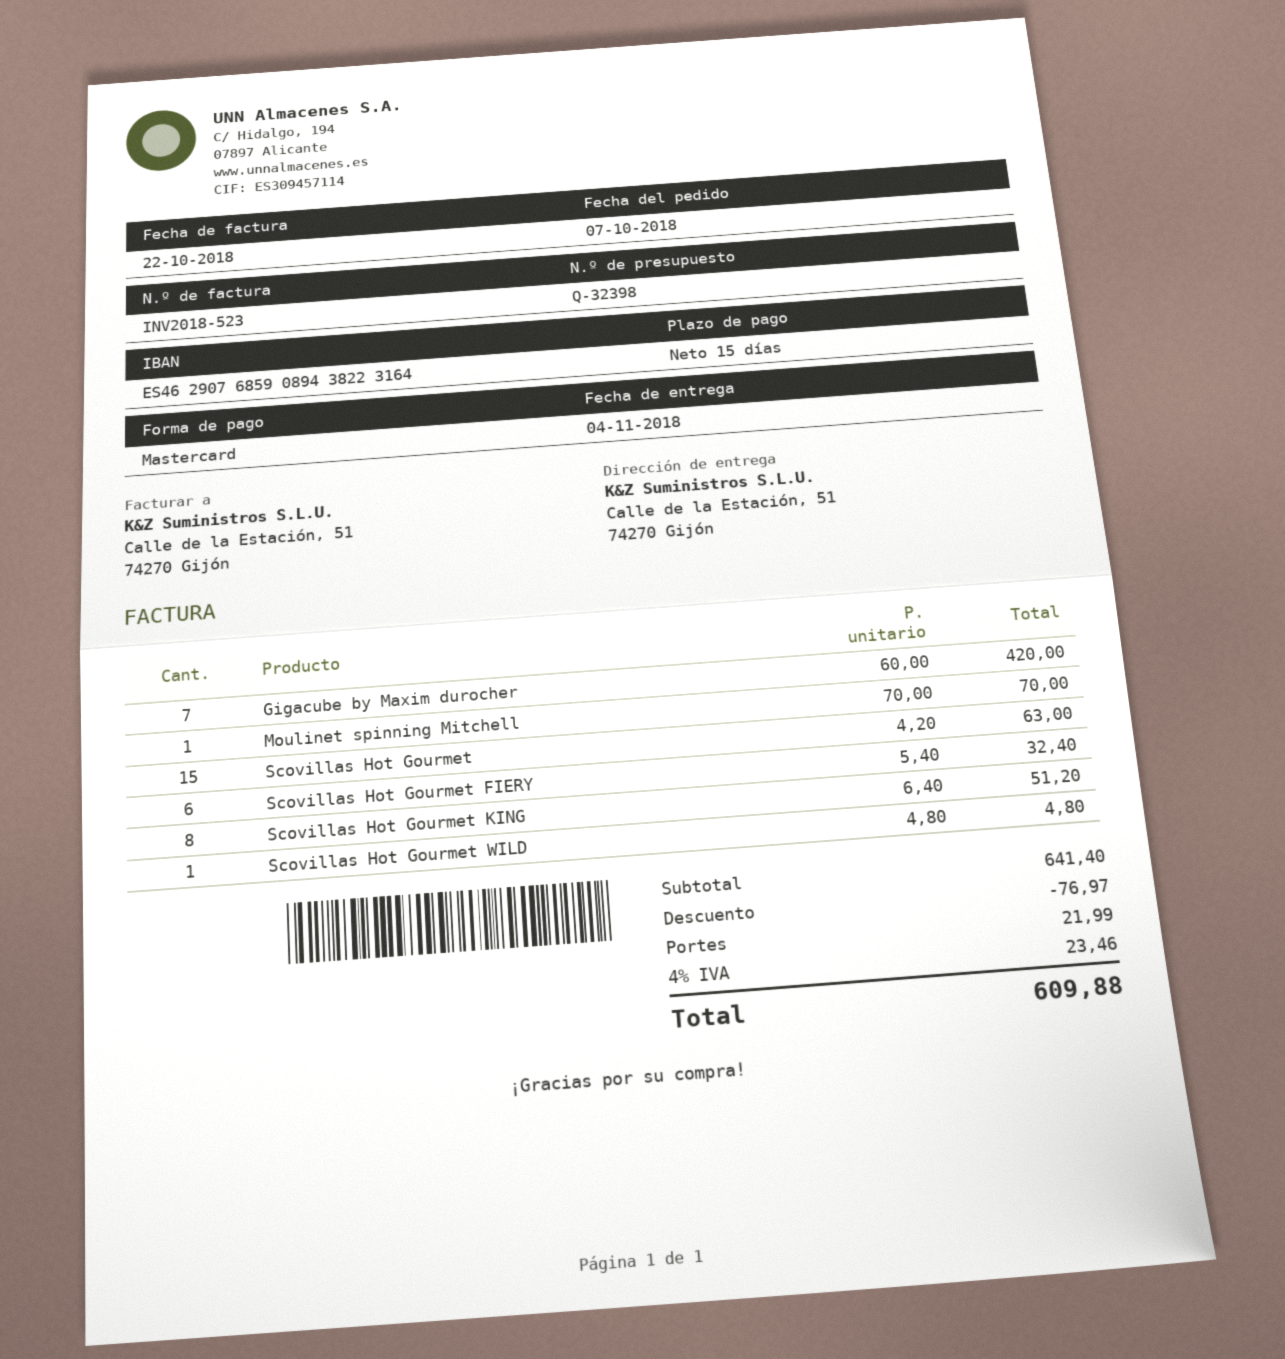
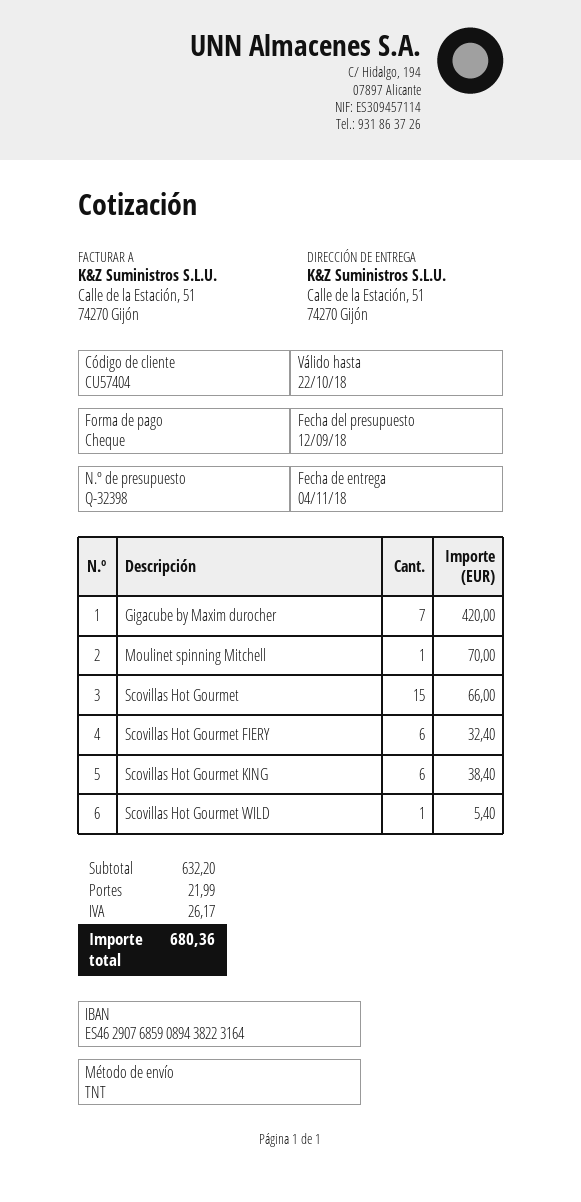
payment method: Mastercard -> cheque
Scovillas Hot Gourmet: 15 for 63.00 -> 15 for 66.00
Scovillas Hot Gourmet KING: 8 for 51.20 -> 6 for 38.40
Scovillas Hot Gourmet WILD: 1 for 4.80 -> 1 for 5.40
subtotal: 641.40 -> 632.20
discount: 76.97 -> none
tax: 23.46 -> 26.17
total: 609.88 -> 680.36

